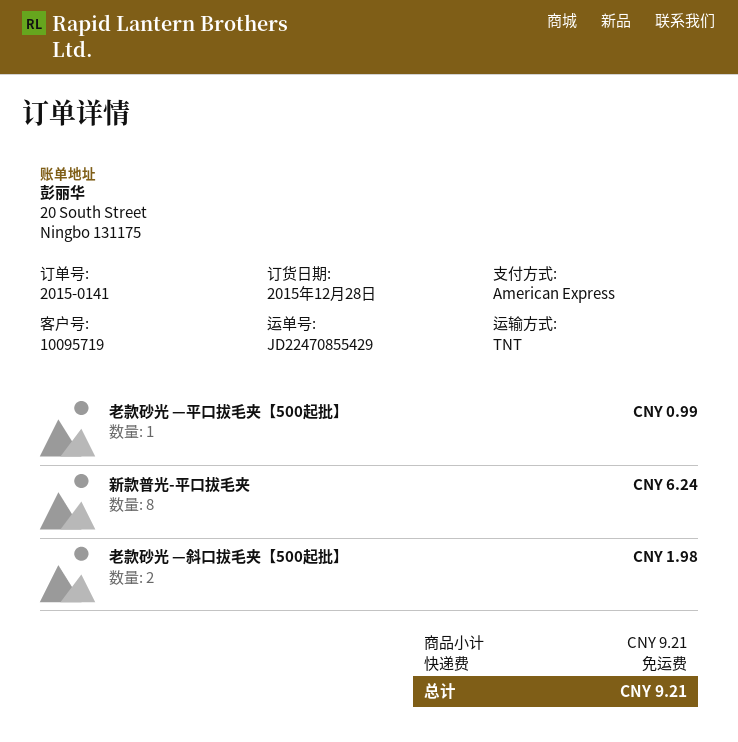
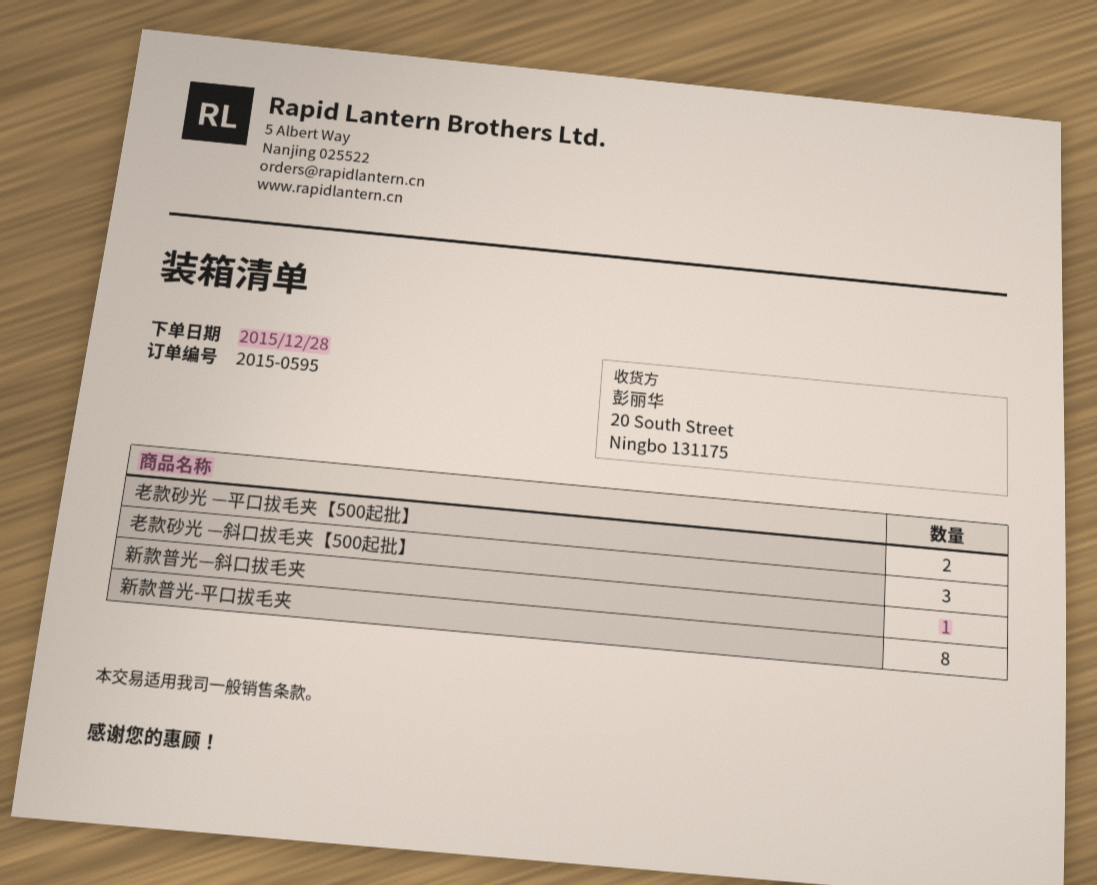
order number: 2015-0141 -> 2015-0595
老款砂光 —平口拔毛夹【500起批】: 1 -> 2
老款砂光 —斜口拔毛夹【500起批】: 2 -> 3
新款普光—斜口拔毛夹: none -> 1

